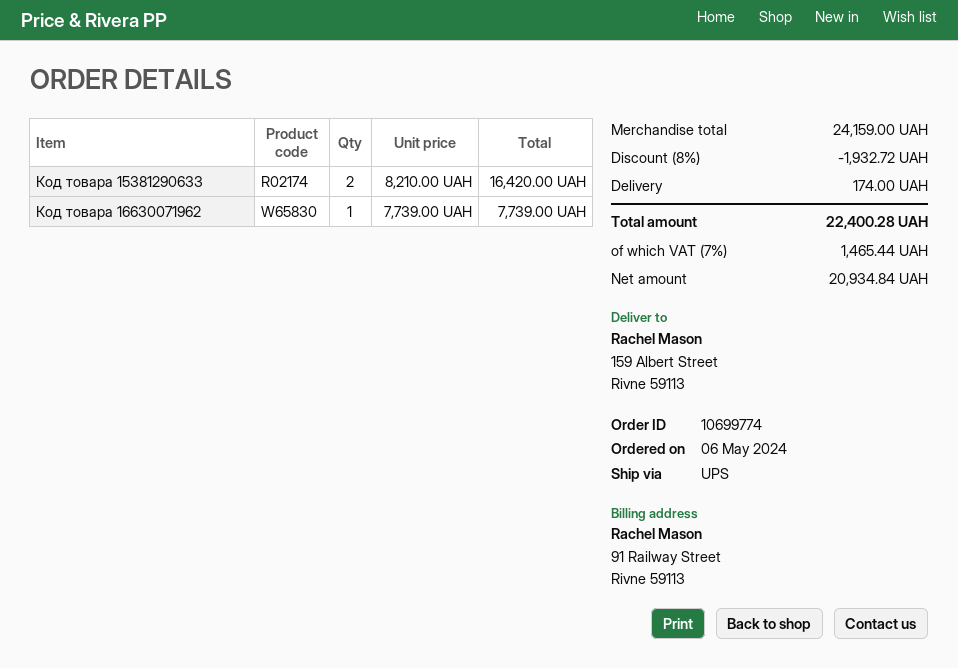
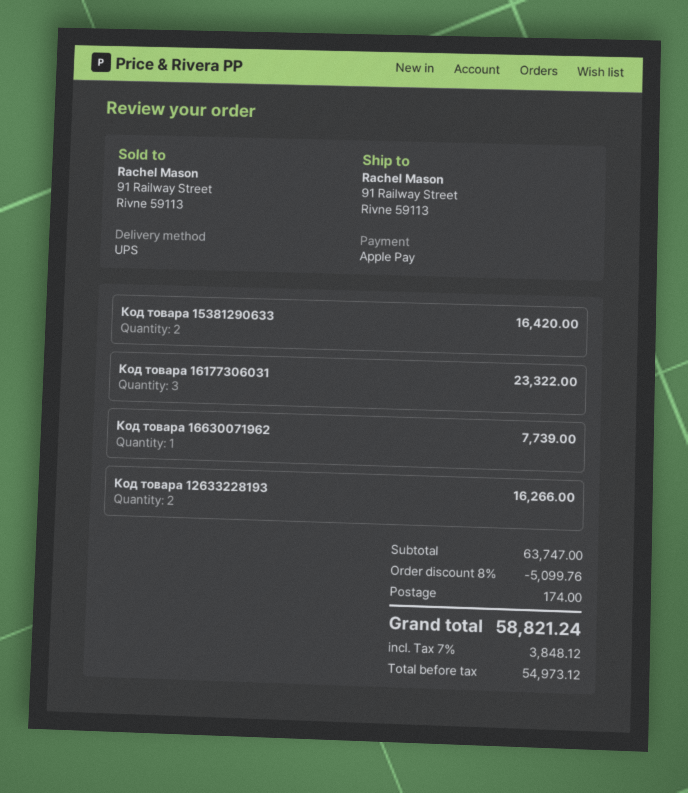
ship to: 159 Albert Street, Rivne 59113 -> 91 Railway Street, Rivne 59113
Код товара 16177306031: none -> 3 for 23322.00
Код товара 12633228193: none -> 2 for 16266.00
subtotal: 24159.00 -> 63747.00
discount: 8% = 1932.72 -> 8% = 5099.76
net: 20934.84 -> 54973.12
tax: 7% = 1465.44 -> 7% = 3848.12
total: 22400.28 -> 58821.24

